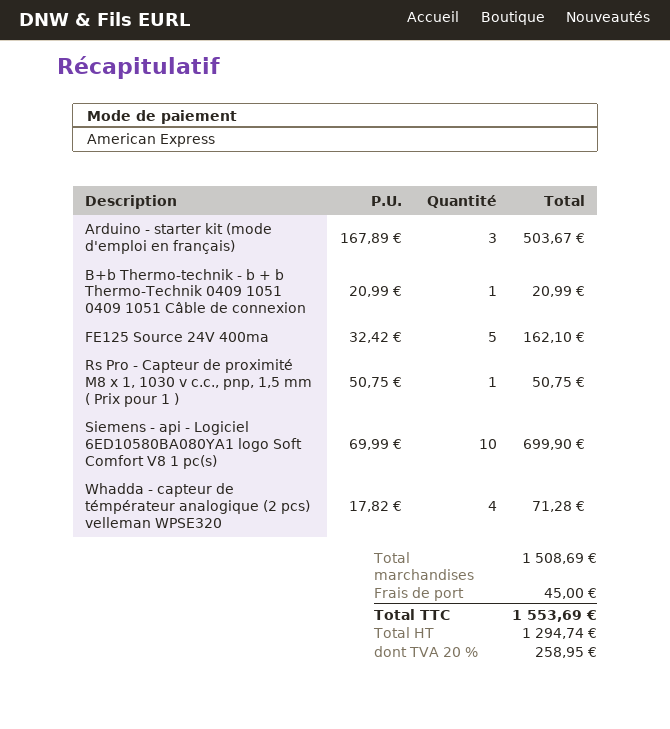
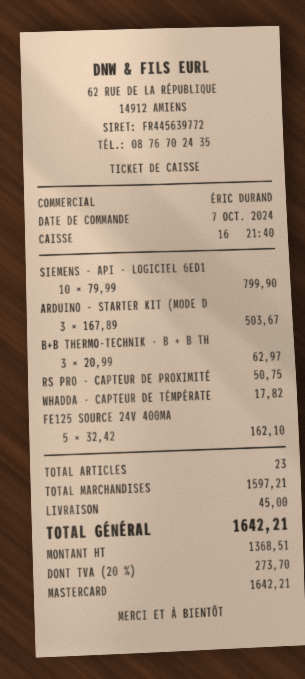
payment method: American Express -> Mastercard
B+b Thermo-technik - b + b Thermo-Technik 0409 1051 0409 1051 Câble de connexion: 1 x 20.99 = 20.99 -> 3 x 20.99 = 62.97
Siemens - api - Logiciel 6ED10580BA080YA1 logo Soft Comfort V8 1 pc(s): 10 x 69.99 = 699.90 -> 10 x 79.99 = 799.90
Whadda - capteur de témpérateur analogique (2 pcs) velleman WPSE320: 4 x 17.82 = 71.28 -> 1 x 17.82 = 17.82
subtotal: 1508.69 -> 1597.21
net: 1294.74 -> 1368.51
tax: 20% = 258.95 -> 20% = 273.70
total: 1553.69 -> 1642.21

